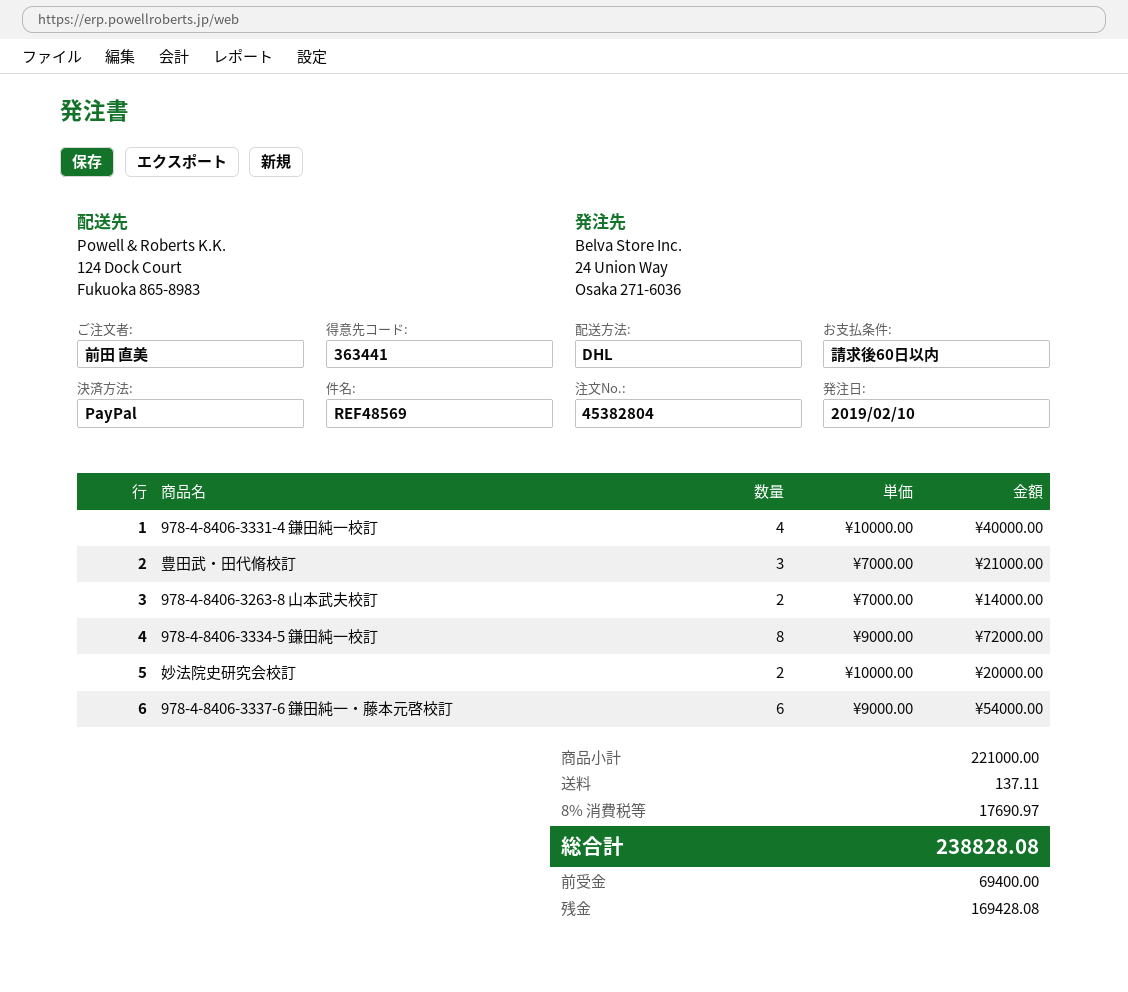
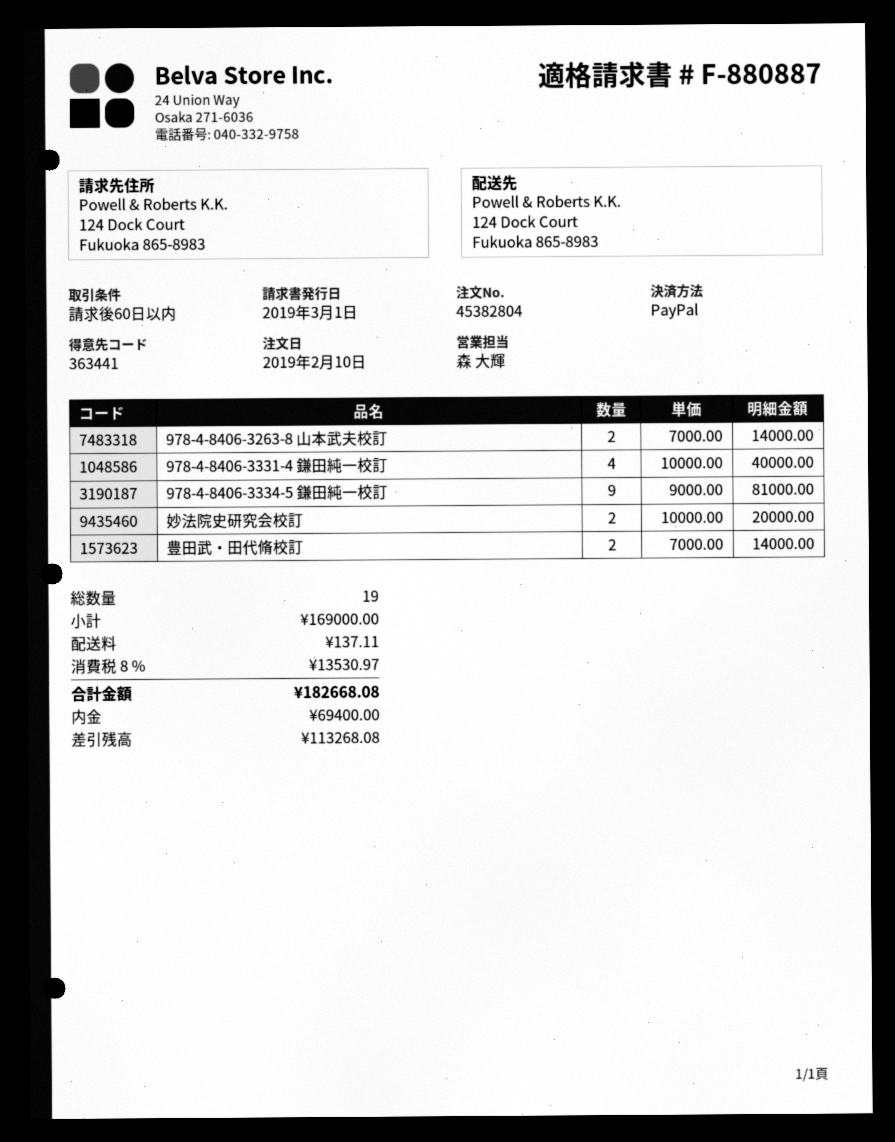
豊田武・田代脩校訂: 3 x 7000.00 = 21000.00 -> 2 x 7000.00 = 14000.00
978-4-8406-3334-5 鎌田純一校訂: 8 x 9000.00 = 72000.00 -> 9 x 9000.00 = 81000.00
978-4-8406-3337-6 鎌田純一・藤本元啓校訂: 6 x 9000.00 = 54000.00 -> none
subtotal: 221000.00 -> 169000.00
tax: 8% = 17690.97 -> 8% = 13530.97
total: 238828.08 -> 182668.08
balance: 169428.08 -> 113268.08

